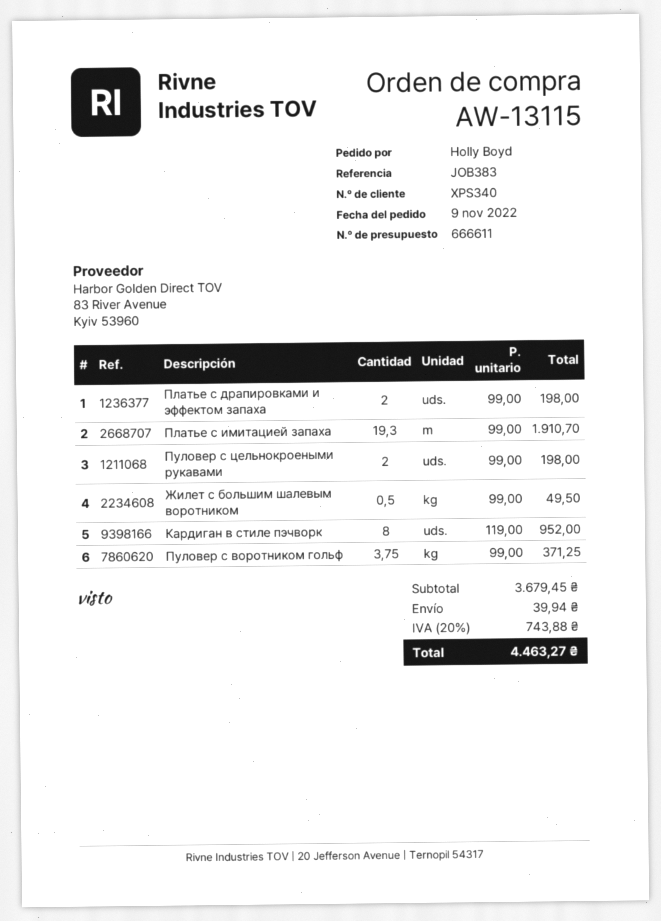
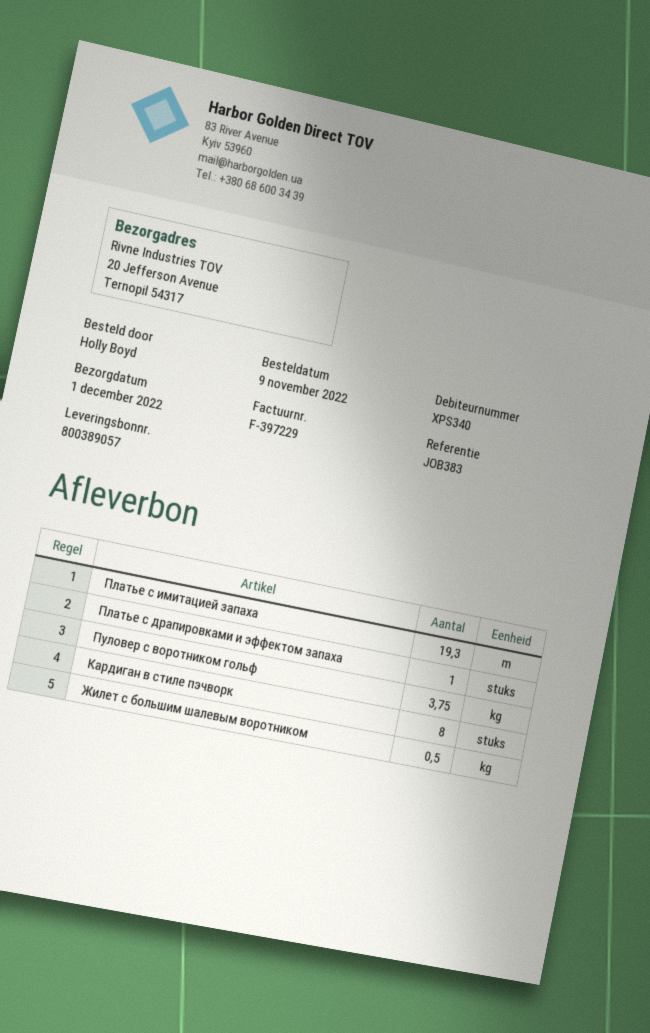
Платье с драпировками и эффектом запаха: 2 -> 1
Пуловер с цельнокроеными рукавами: 2 -> none

